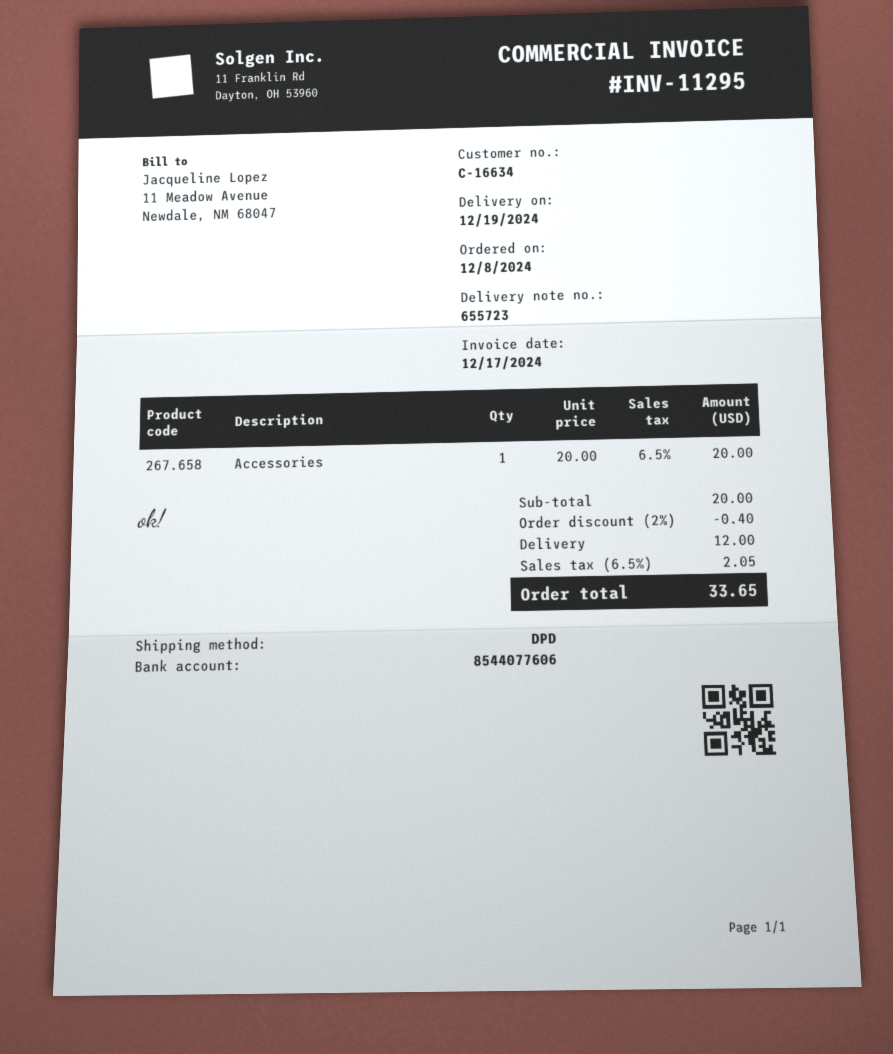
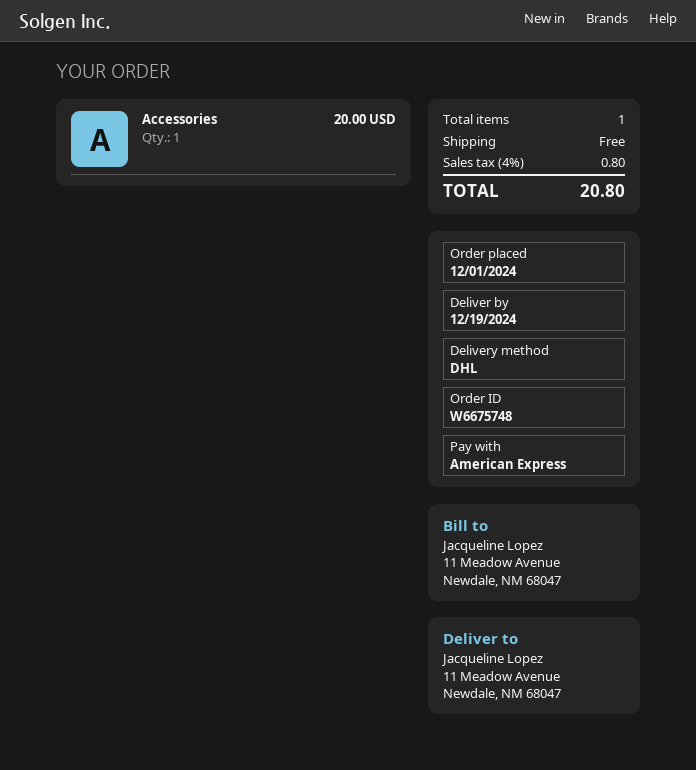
order date: 2024-12-08 -> 2024-12-01
shipping method: DPD -> DHL
discount: 2% = 0.40 -> none
shipping: 12.00 -> 0.00
tax: 6.5% = 2.05 -> 4% = 0.80
total: 33.65 -> 20.80

